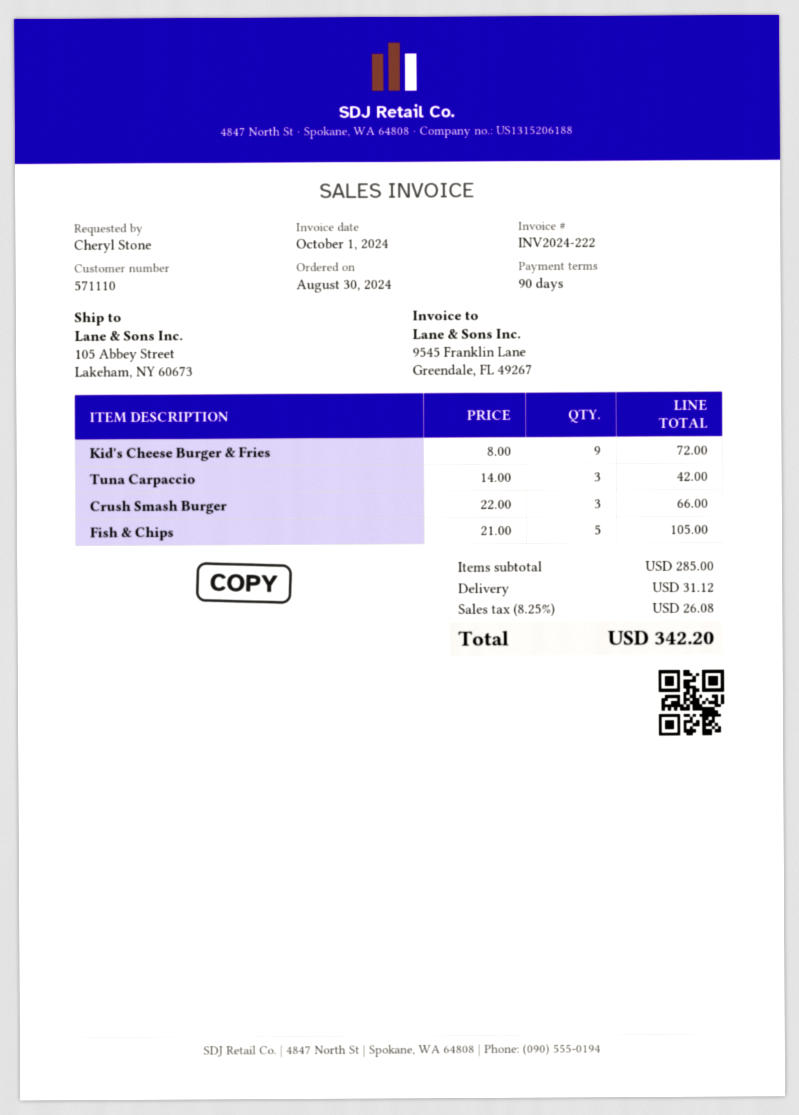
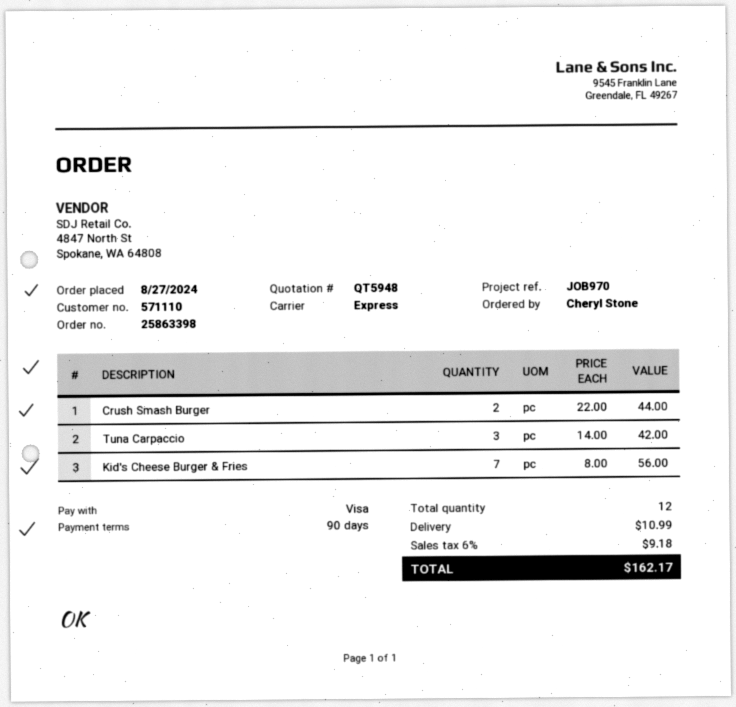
order date: 2024-08-30 -> 2024-08-27
Kid's Cheese Burger & Fries: 9 x 8.00 = 72.00 -> 7 x 8.00 = 56.00
Crush Smash Burger: 3 x 22.00 = 66.00 -> 2 x 22.00 = 44.00
Fish & Chips: 5 x 21.00 = 105.00 -> none
shipping: 31.12 -> 10.99
tax: 8.25% = 26.08 -> 6% = 9.18
total: 342.20 -> 162.17

